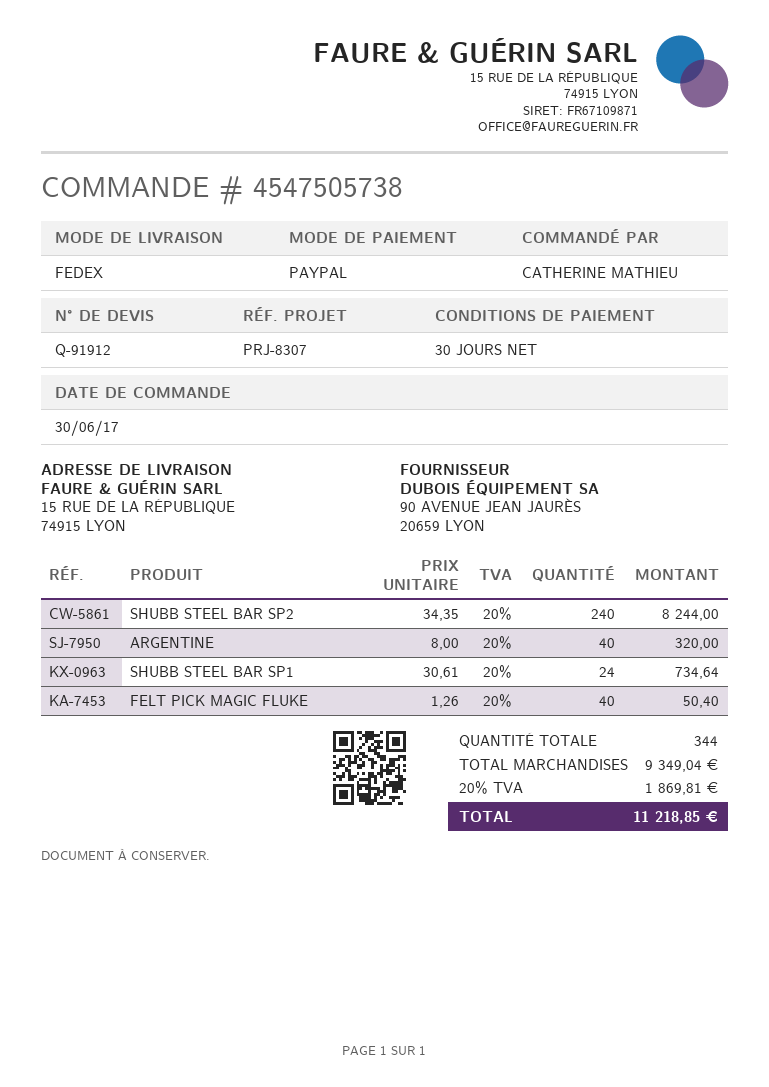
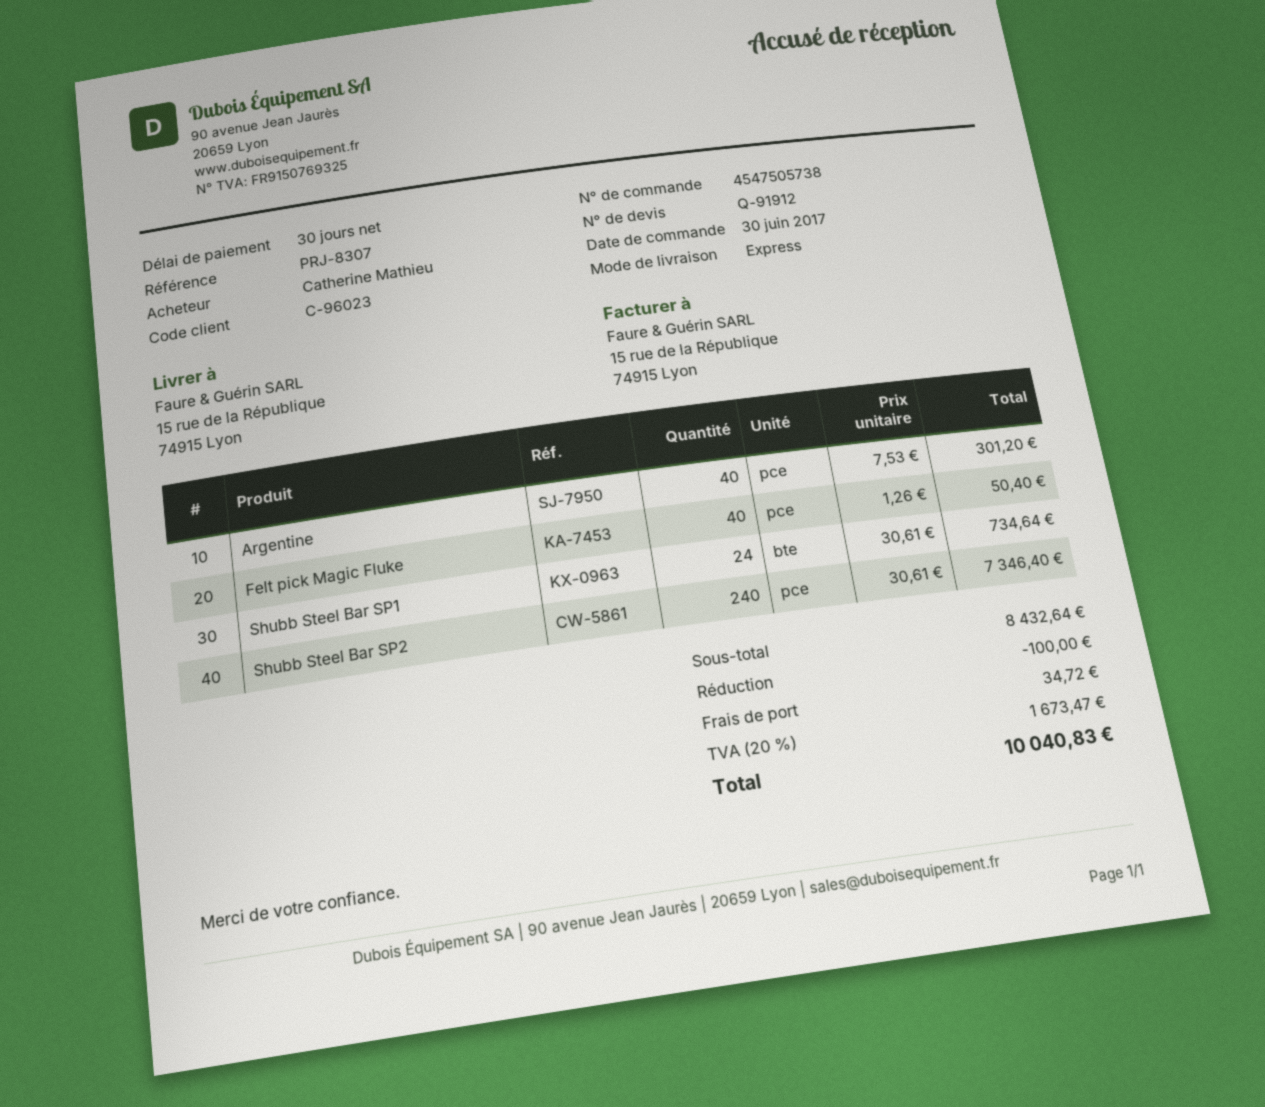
shipping method: FedEx -> express
SHUBB STEEL BAR SP2: 240 x 34.35 = 8244.00 -> 240 x 30.61 = 7346.40
ARGENTINE: 40 x 8.00 = 320.00 -> 40 x 7.53 = 301.20
subtotal: 9349.04 -> 8432.64
discount: none -> 100.00
shipping: none -> 34.72
tax: 20% = 1869.81 -> 20% = 1673.47
total: 11218.85 -> 10040.83

